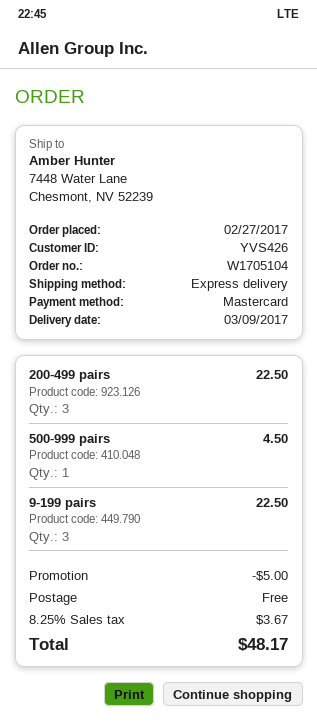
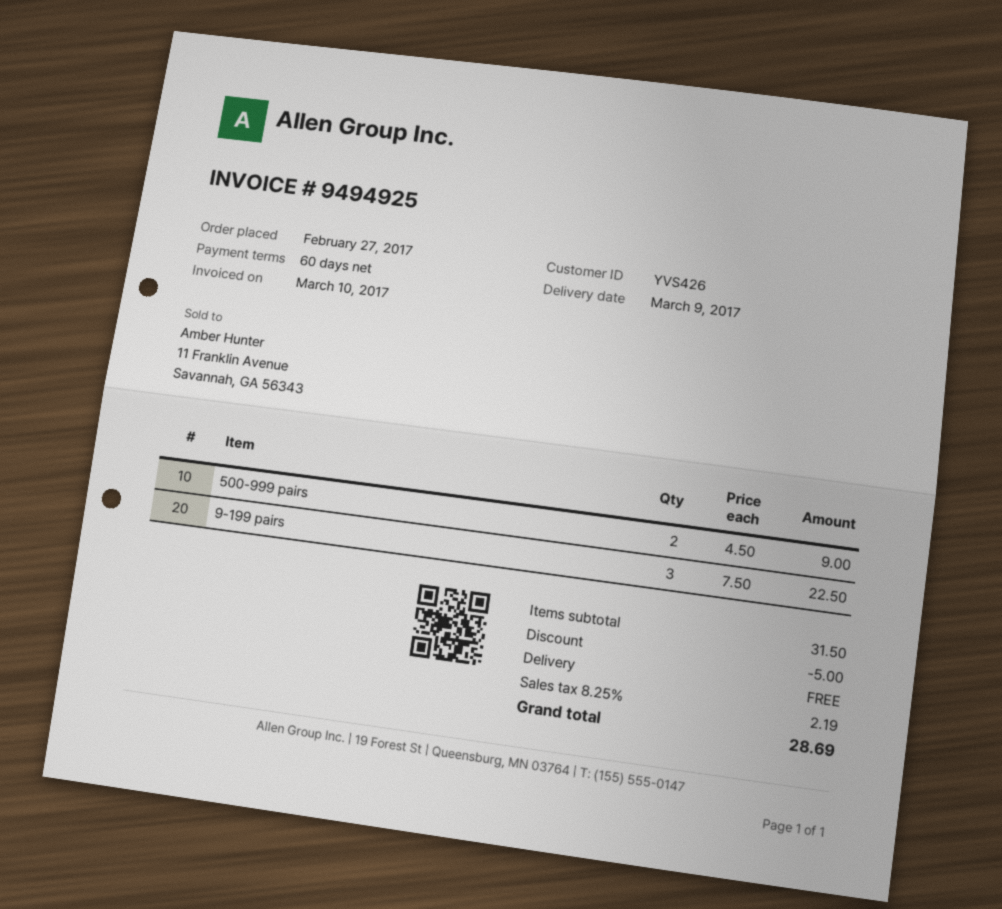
200-499 pairs: 3 for 22.50 -> none
500-999 pairs: 1 for 4.50 -> 2 for 9.00
tax: 8.25% = 3.67 -> 8.25% = 2.19
total: 48.17 -> 28.69

